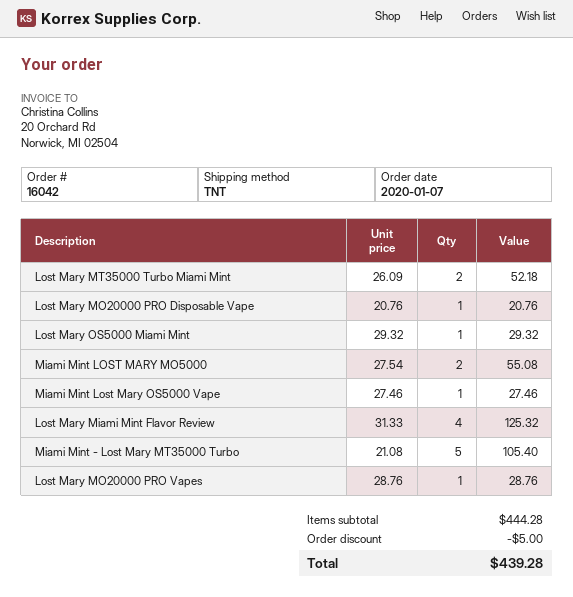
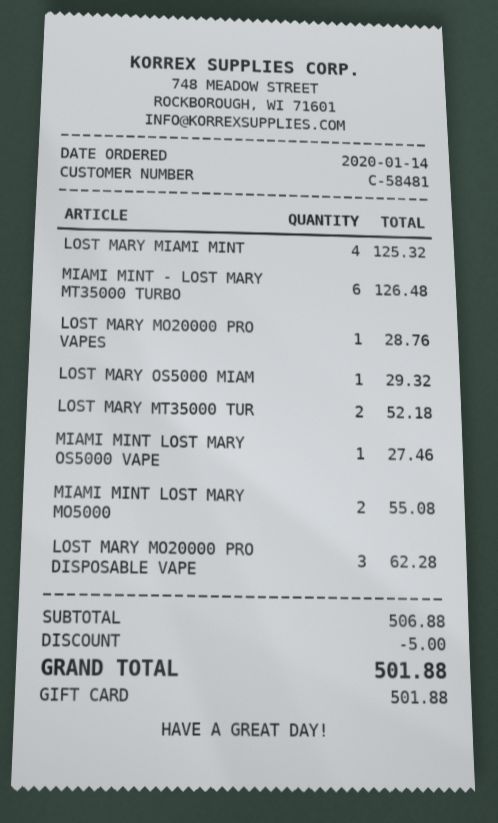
order date: 2020-01-07 -> 2020-01-14
Lost Mary MO20000 PRO Disposable Vape: 1 for 20.76 -> 3 for 62.28
Miami Mint - Lost Mary MT35000 Turbo: 5 for 105.40 -> 6 for 126.48
subtotal: 444.28 -> 506.88
total: 439.28 -> 501.88

